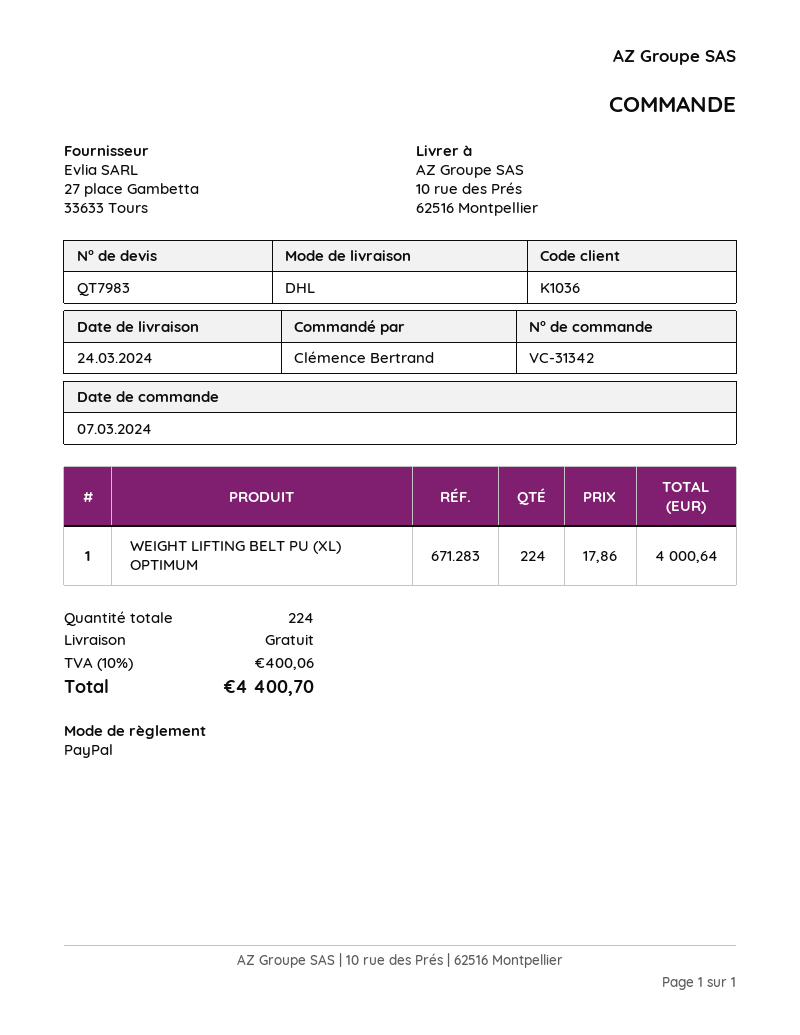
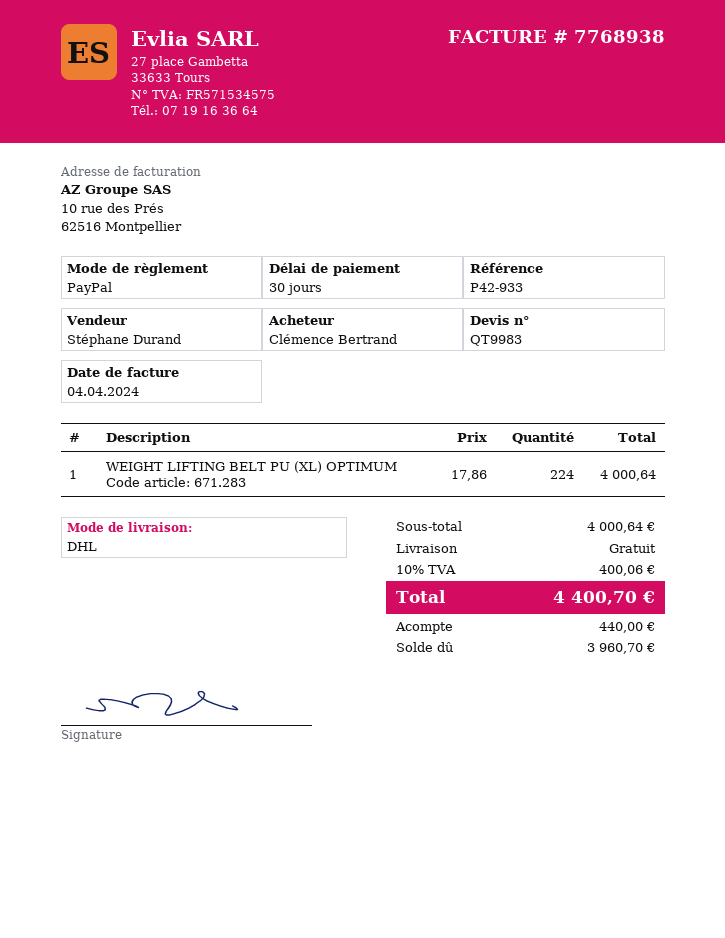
quote number: QT7983 -> QT9983

